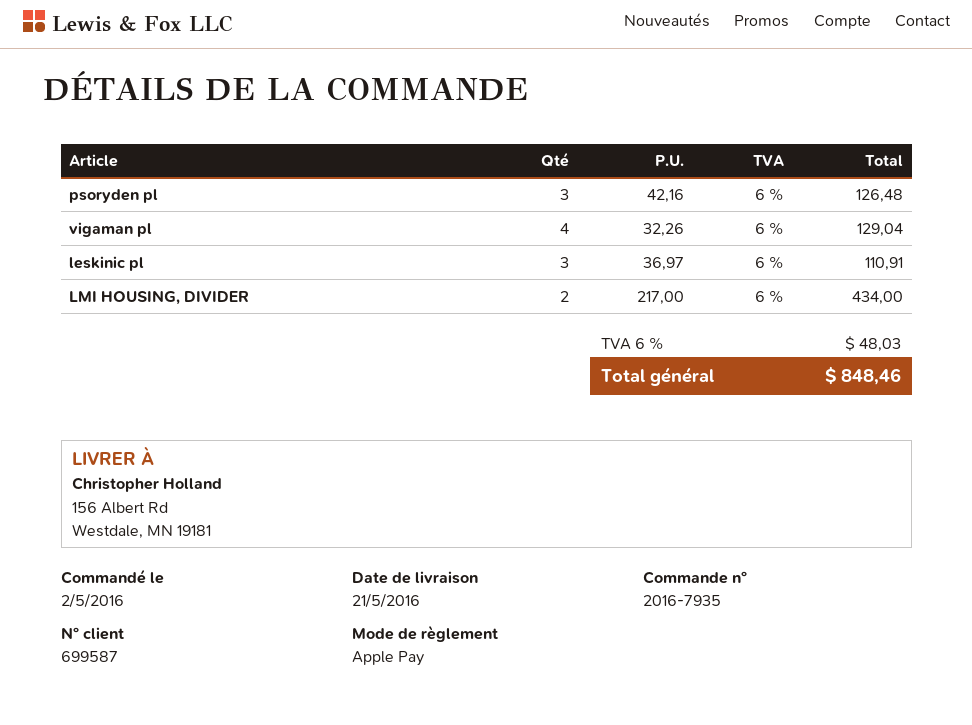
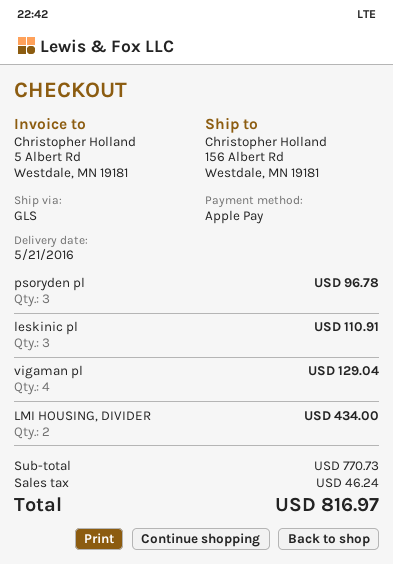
psoryden pl: 3 for 126.48 -> 3 for 96.78
tax: 48.03 -> 46.24
total: 848.46 -> 816.97

